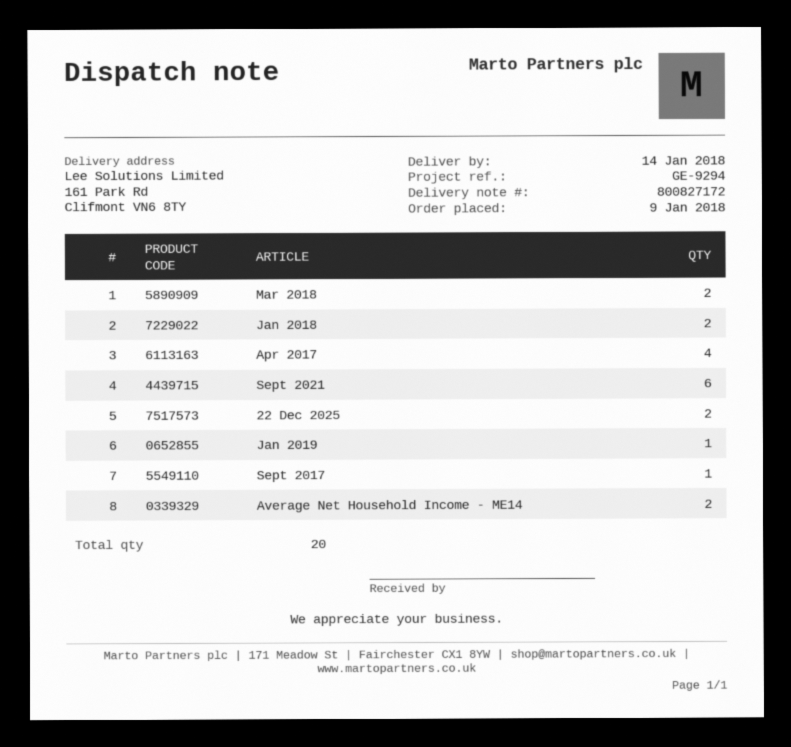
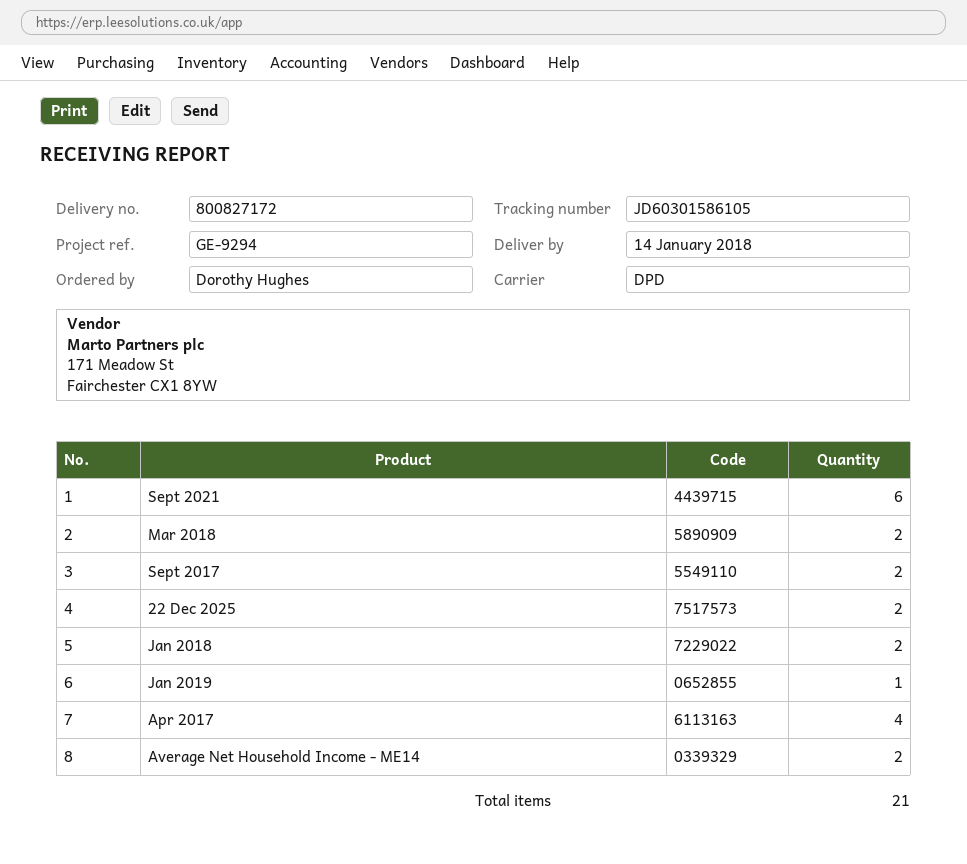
Sept 2017: 1 -> 2
total quantity: 20 -> 21

